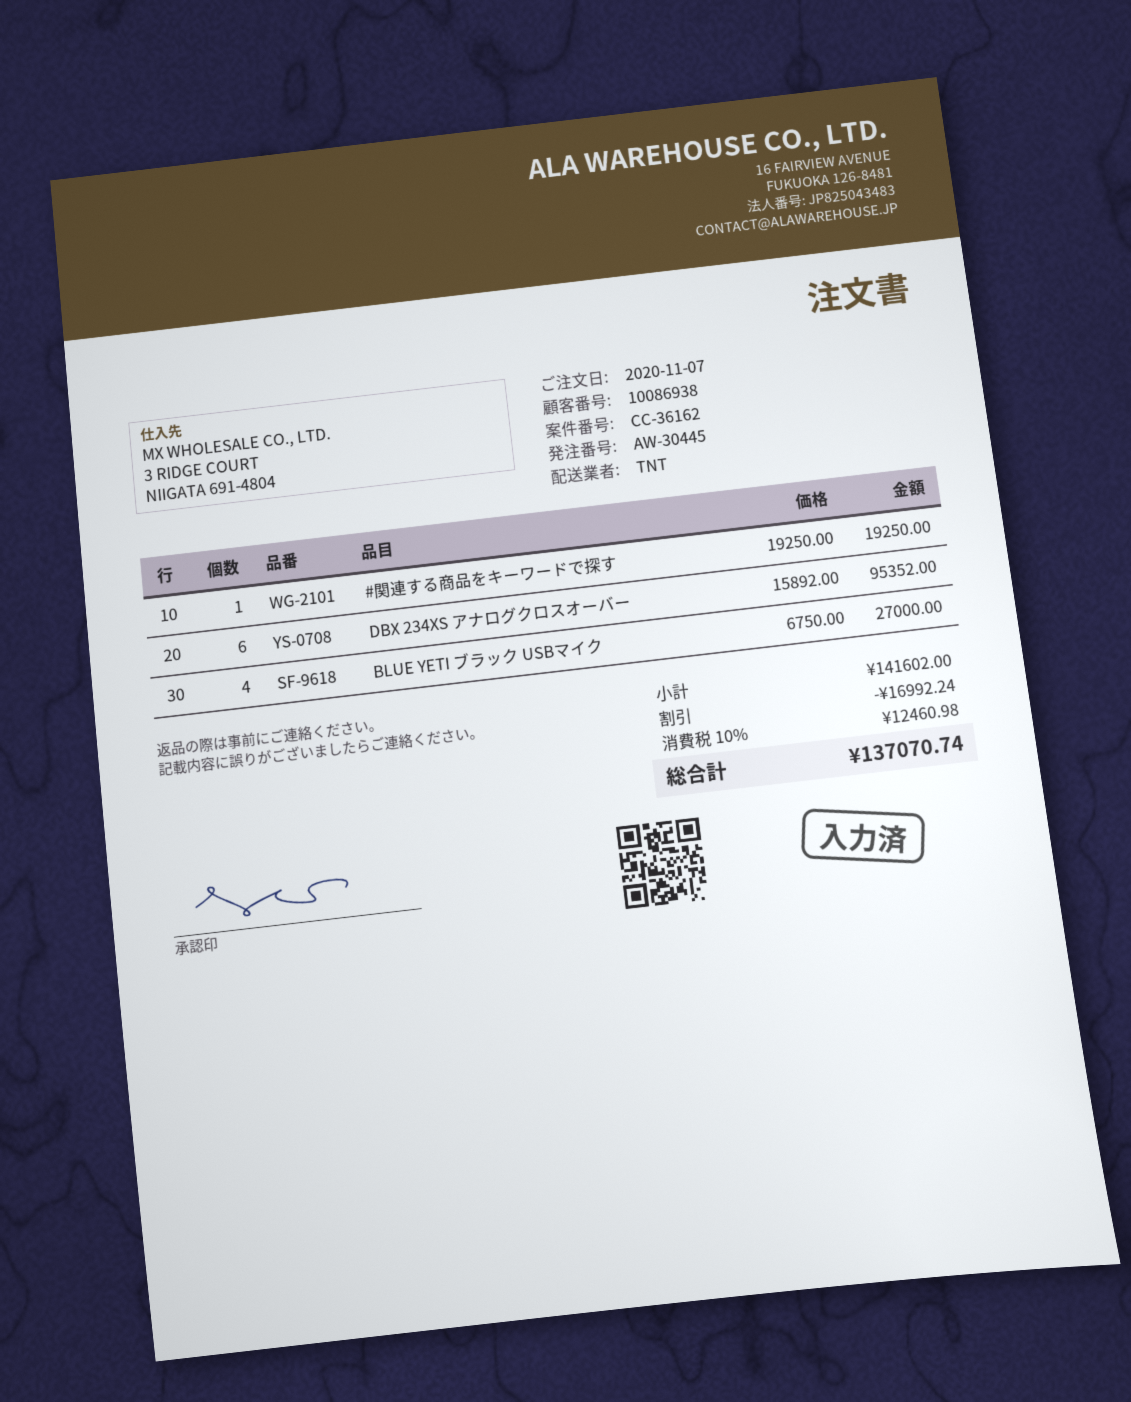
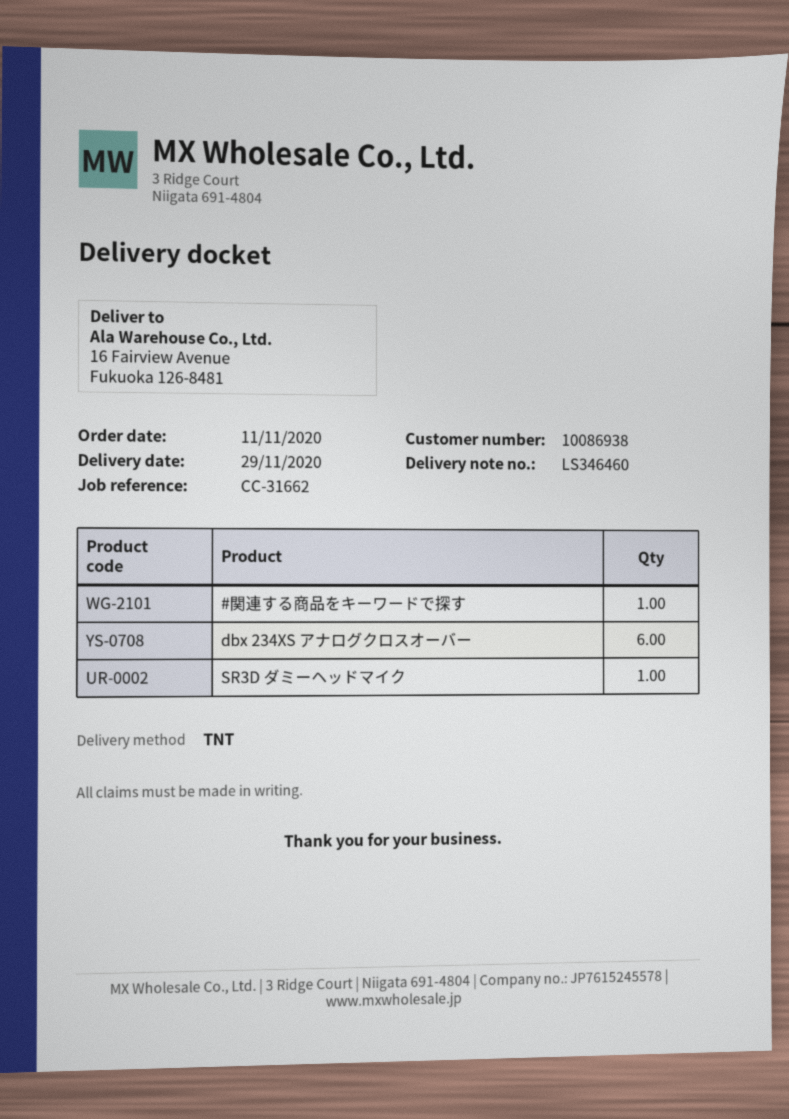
order date: 2020-11-07 -> 2020-11-11
reference: CC-36162 -> CC-31662
BLUE YETI ブラック USBマイク: 4 -> none
SR3D ダミーヘッドマイク: none -> 1

